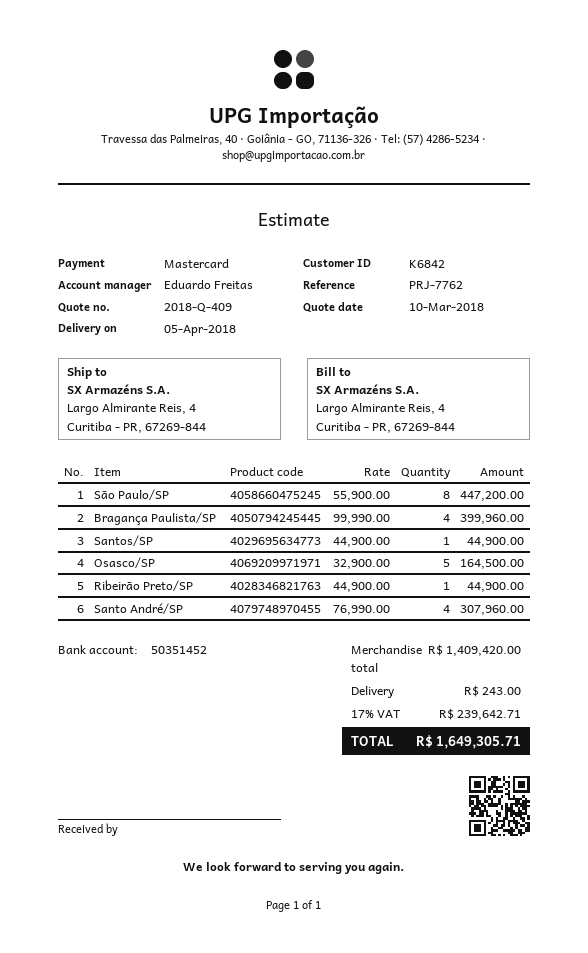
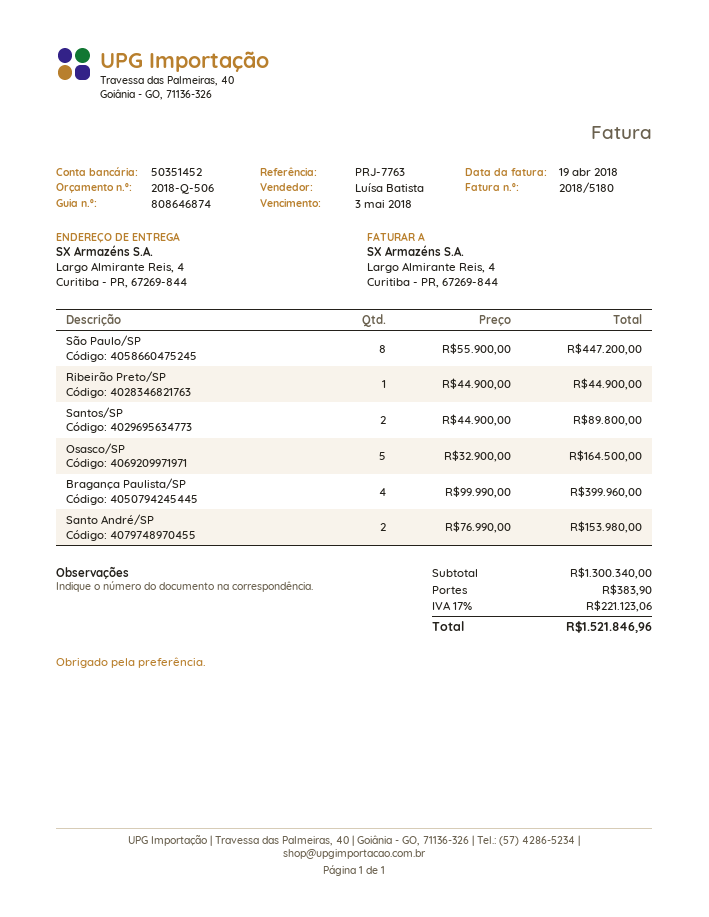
quote number: 2018-Q-409 -> 2018-Q-506
reference: PRJ-7762 -> PRJ-7763
sales rep: Eduardo Freitas -> Luísa Batista
Santos/SP: 1 x 44900.00 = 44900.00 -> 2 x 44900.00 = 89800.00
Santo André/SP: 4 x 76990.00 = 307960.00 -> 2 x 76990.00 = 153980.00
subtotal: 1409420.00 -> 1300340.00
shipping: 243.00 -> 383.90
tax: 17% = 239642.71 -> 17% = 221123.06
total: 1649305.71 -> 1521846.96

